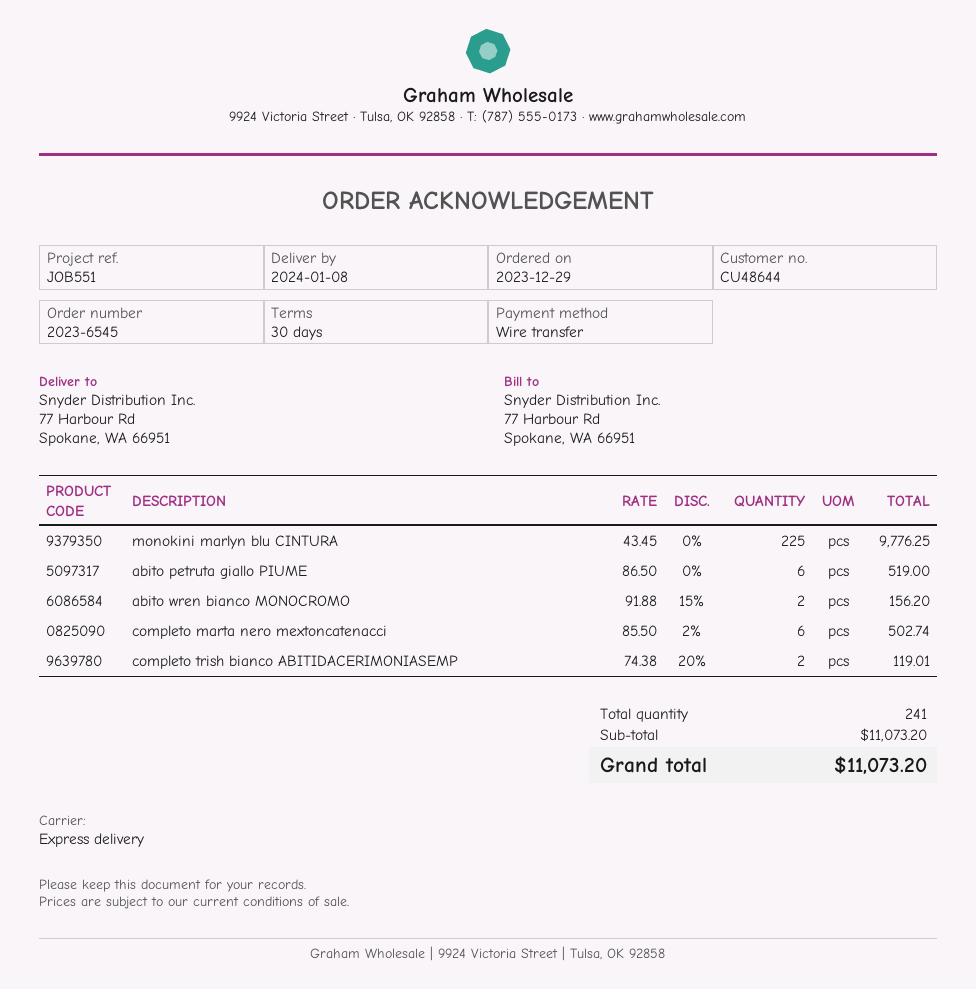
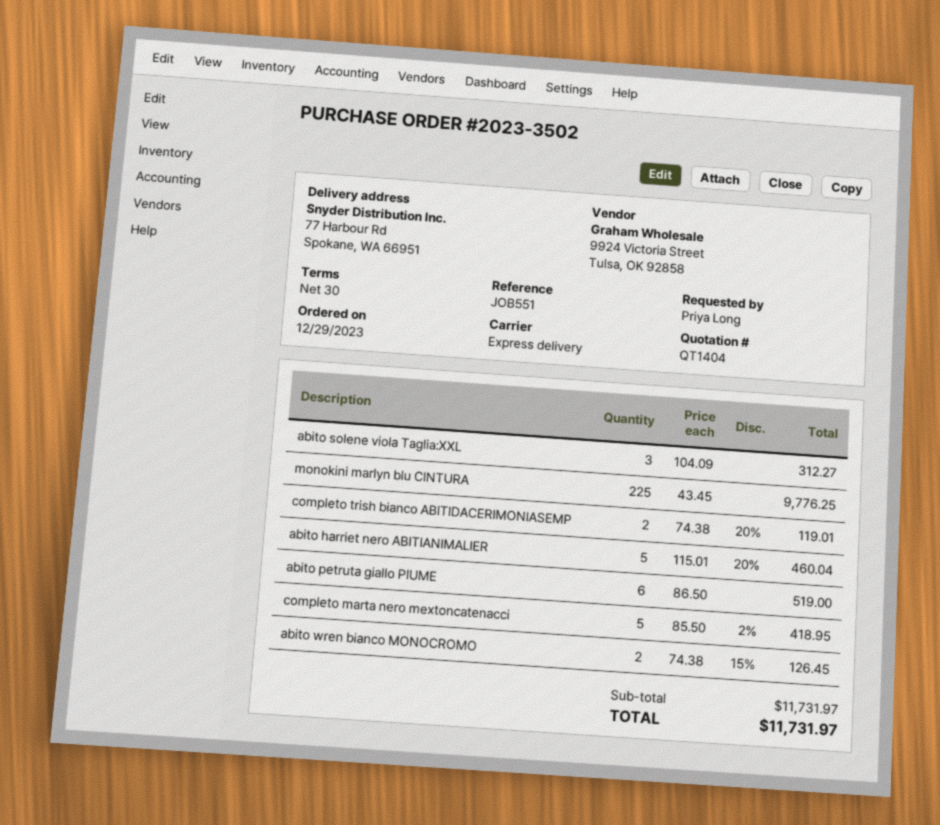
order number: 2023-6545 -> 2023-3502
abito wren bianco MONOCROMO: 2 x 91.88 - 15% = 156.20 -> 2 x 74.38 - 15% = 126.45
completo marta nero mextoncatenacci: 6 x 85.50 - 2% = 502.74 -> 5 x 85.50 - 2% = 418.95
abito solene viola Taglia:XXL: none -> 3 x 104.09 = 312.27
abito harriet nero ABITIANIMALIER: none -> 5 x 115.01 - 20% = 460.04
subtotal: 11073.20 -> 11731.97
total: 11073.20 -> 11731.97

